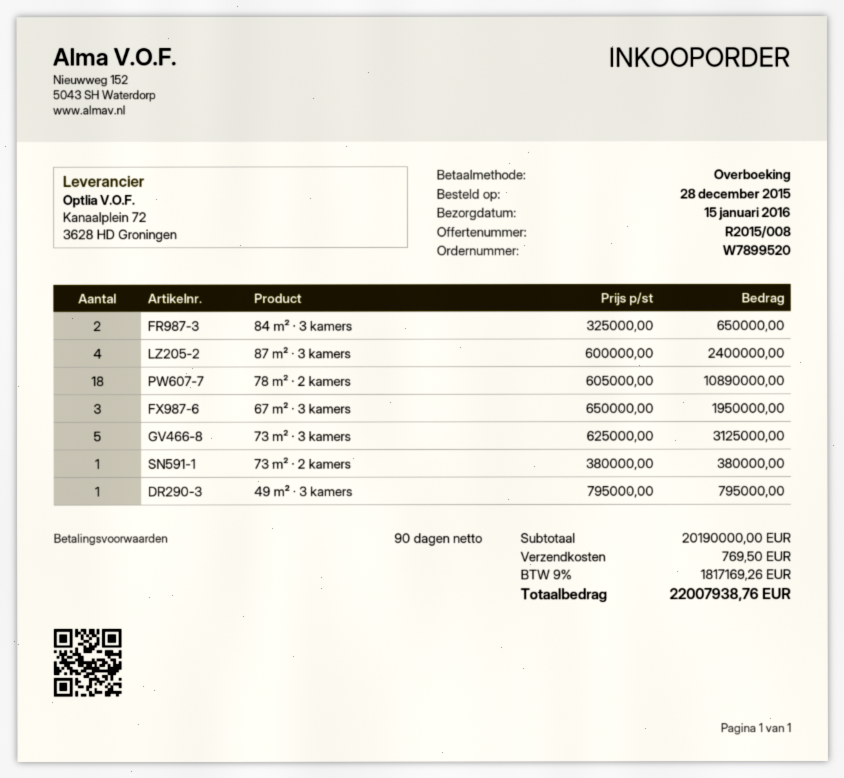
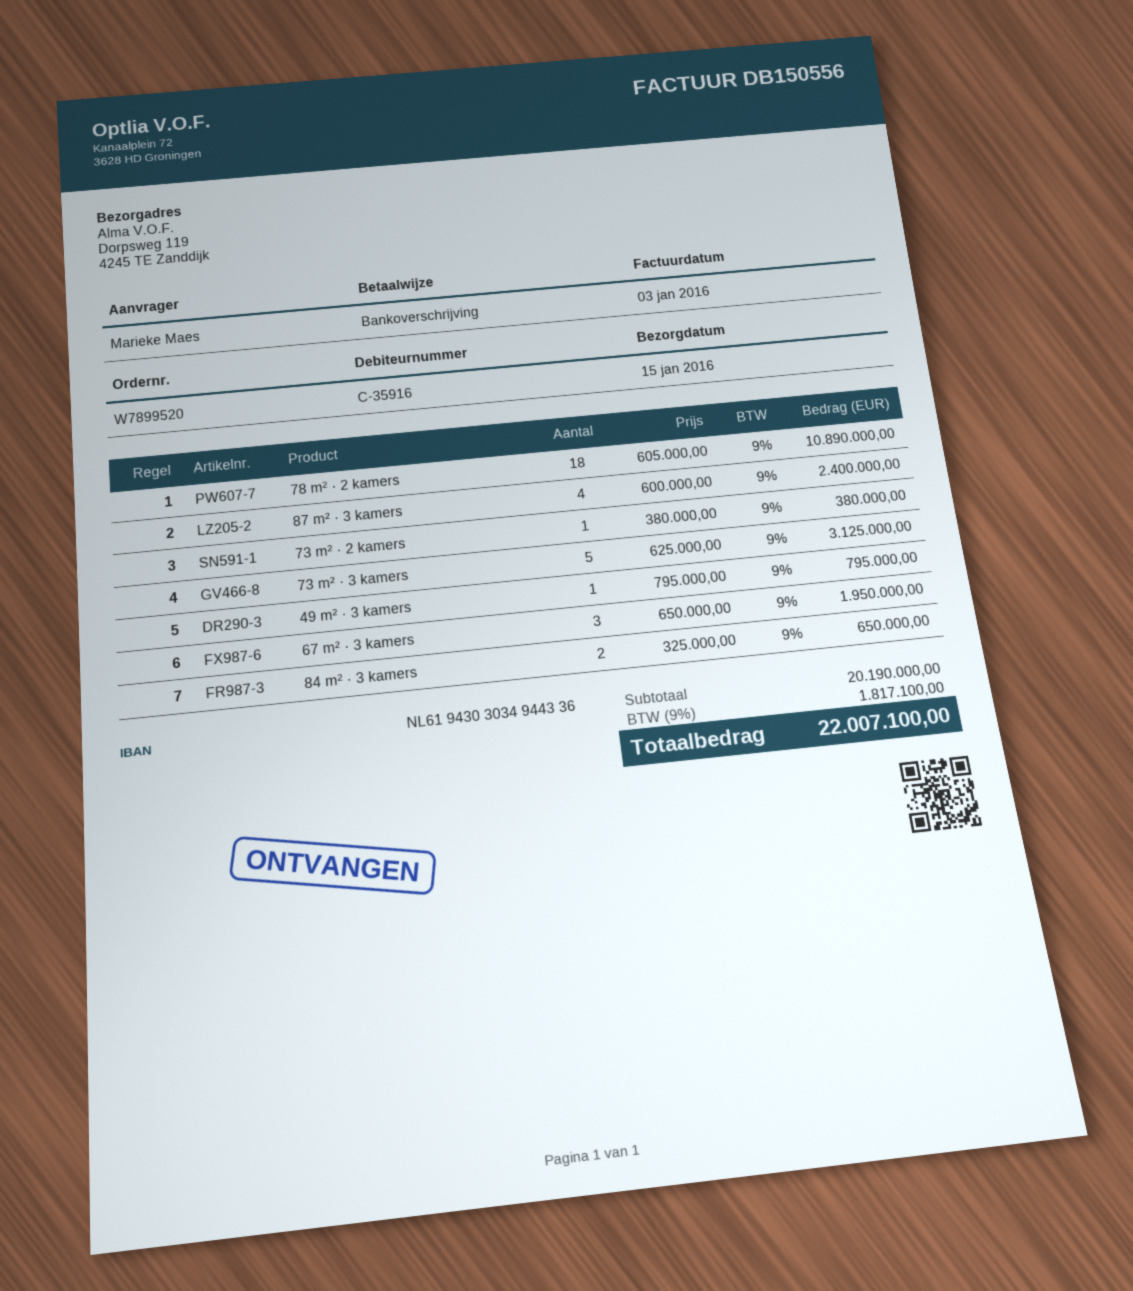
shipping: 769.50 -> none
tax: 9% = 1817169.26 -> 9% = 1817100.00
total: 22007938.76 -> 22007100.00

